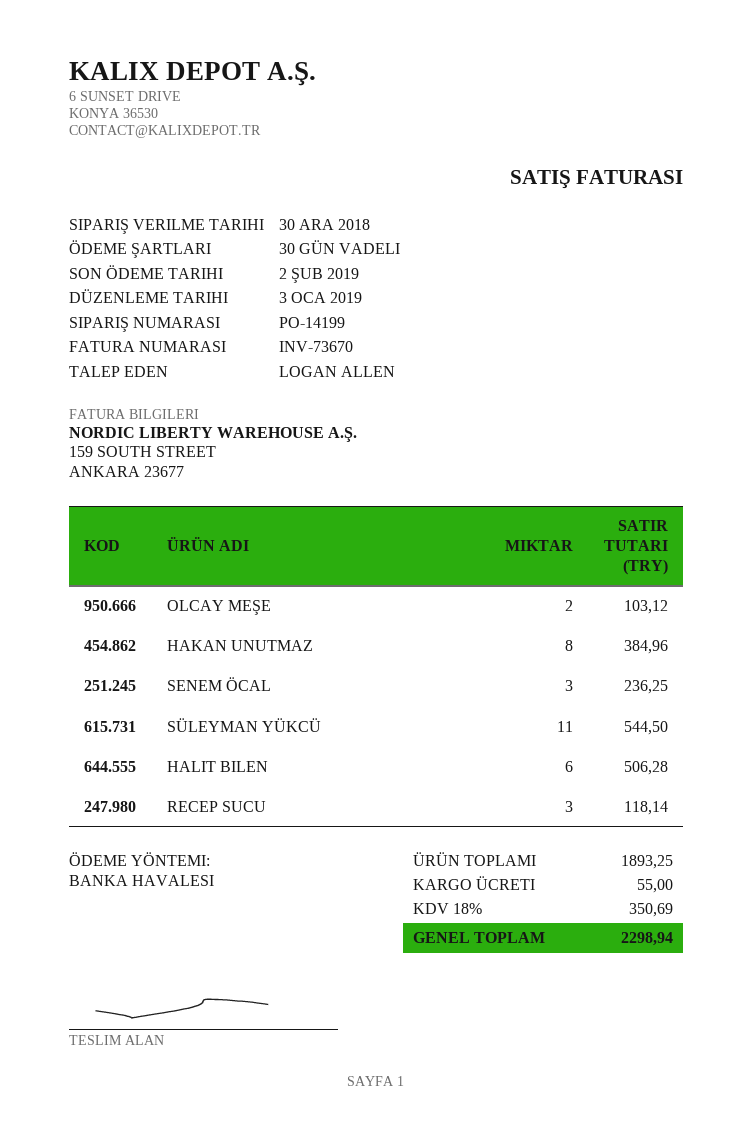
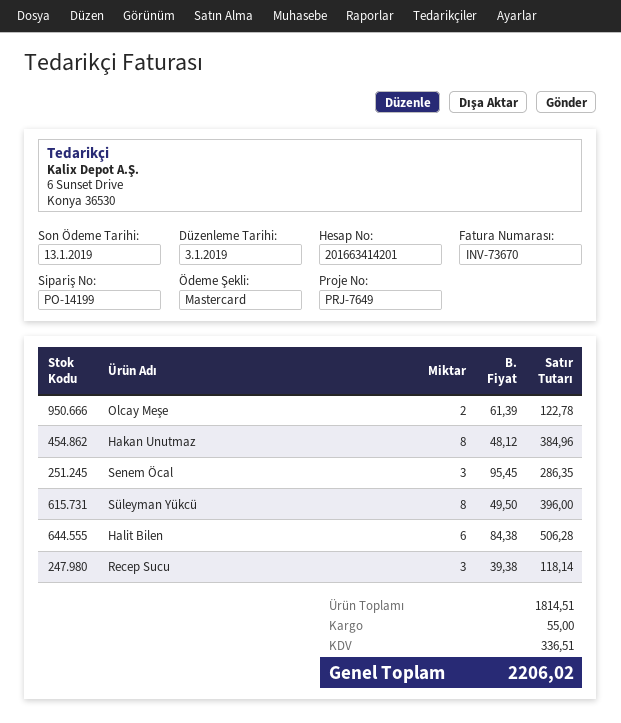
due date: 2019-02-02 -> 2019-01-13
payment method: bank transfer -> Mastercard
OLCAY MEŞE: 2 for 103.12 -> 2 for 122.78
SENEM ÖCAL: 3 for 236.25 -> 3 for 286.35
SÜLEYMAN YÜKCÜ: 11 for 544.50 -> 8 for 396.00
subtotal: 1893.25 -> 1814.51
tax: 350.69 -> 336.51
total: 2298.94 -> 2206.02

